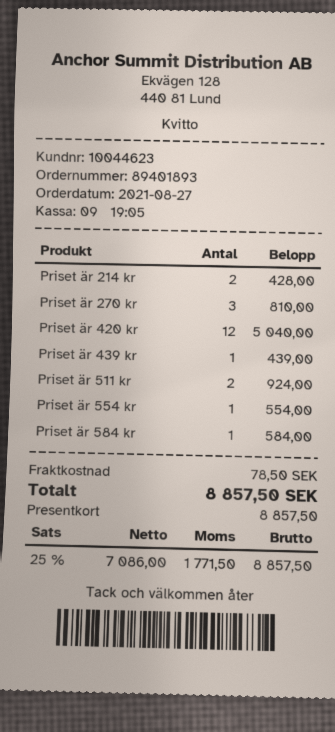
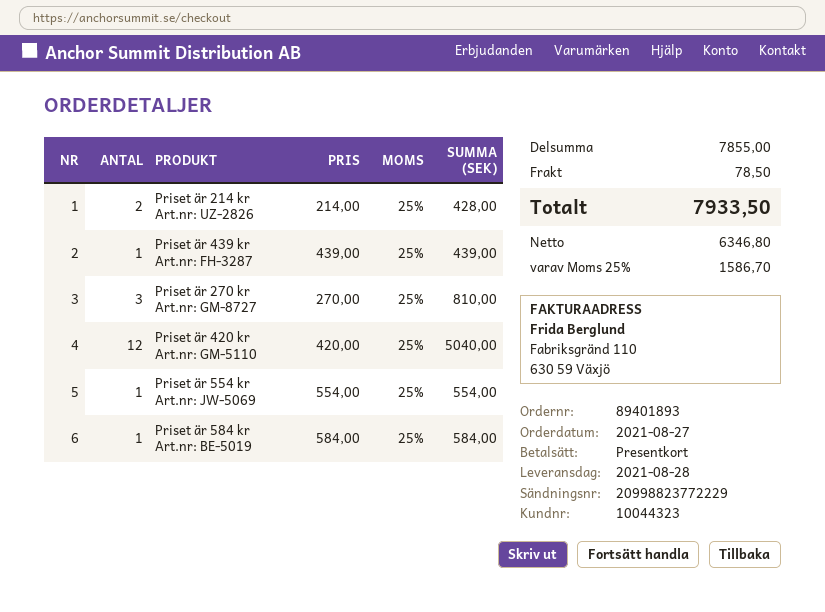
customer number: 10044623 -> 10044323
Priset är 511 kr: 2 for 924.00 -> none
net: 7086.00 -> 6346.80
tax: 25% = 1771.50 -> 25% = 1586.70
total: 8857.50 -> 7933.50

